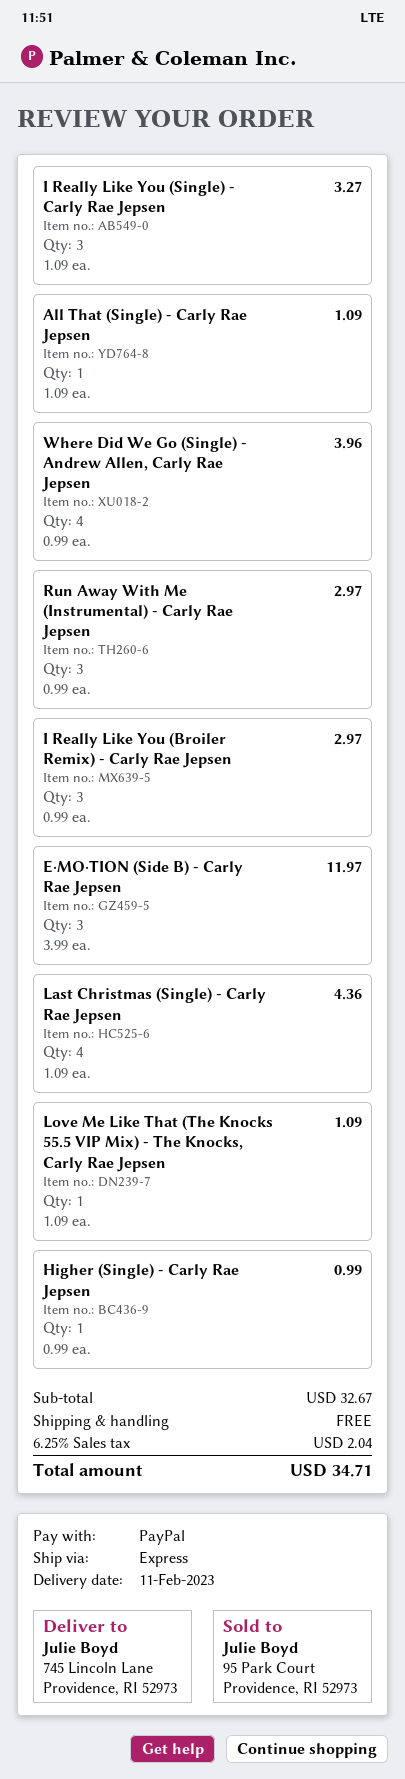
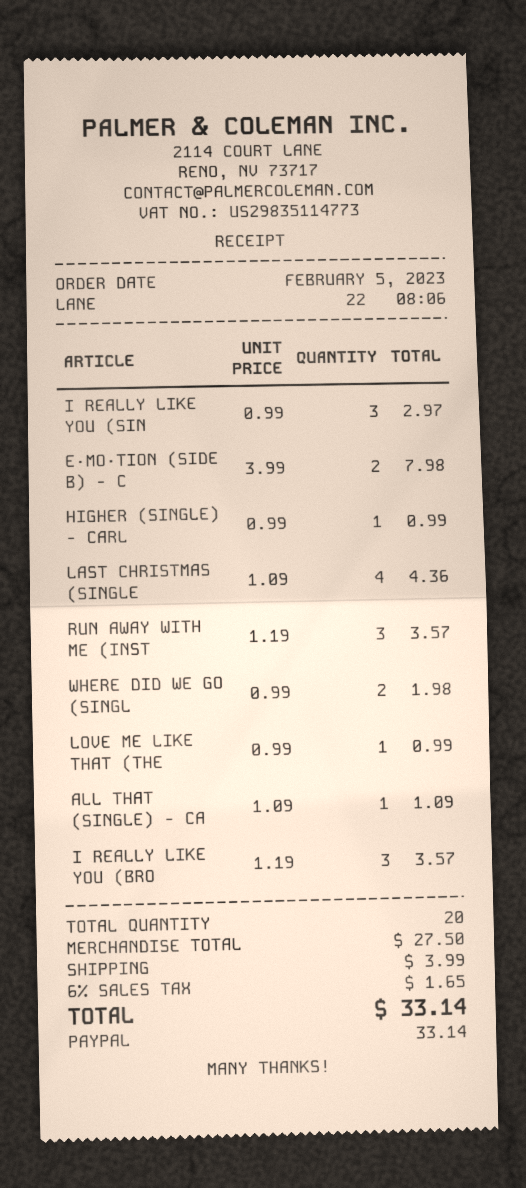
I Really Like You (Single) - Carly Rae Jepsen: 3 x 1.09 = 3.27 -> 3 x 0.99 = 2.97
Where Did We Go (Single) - Andrew Allen, Carly Rae Jepsen: 4 x 0.99 = 3.96 -> 2 x 0.99 = 1.98
Run Away With Me (Instrumental) - Carly Rae Jepsen: 3 x 0.99 = 2.97 -> 3 x 1.19 = 3.57
I Really Like You (Broiler Remix) - Carly Rae Jepsen: 3 x 0.99 = 2.97 -> 3 x 1.19 = 3.57
E·MO·TION (Side B) - Carly Rae Jepsen: 3 x 3.99 = 11.97 -> 2 x 3.99 = 7.98
Love Me Like That (The Knocks 55.5 VIP Mix) - The Knocks, Carly Rae Jepsen: 1 x 1.09 = 1.09 -> 1 x 0.99 = 0.99
subtotal: 32.67 -> 27.50
shipping: 0.00 -> 3.99
tax: 6.25% = 2.04 -> 6% = 1.65
total: 34.71 -> 33.14

